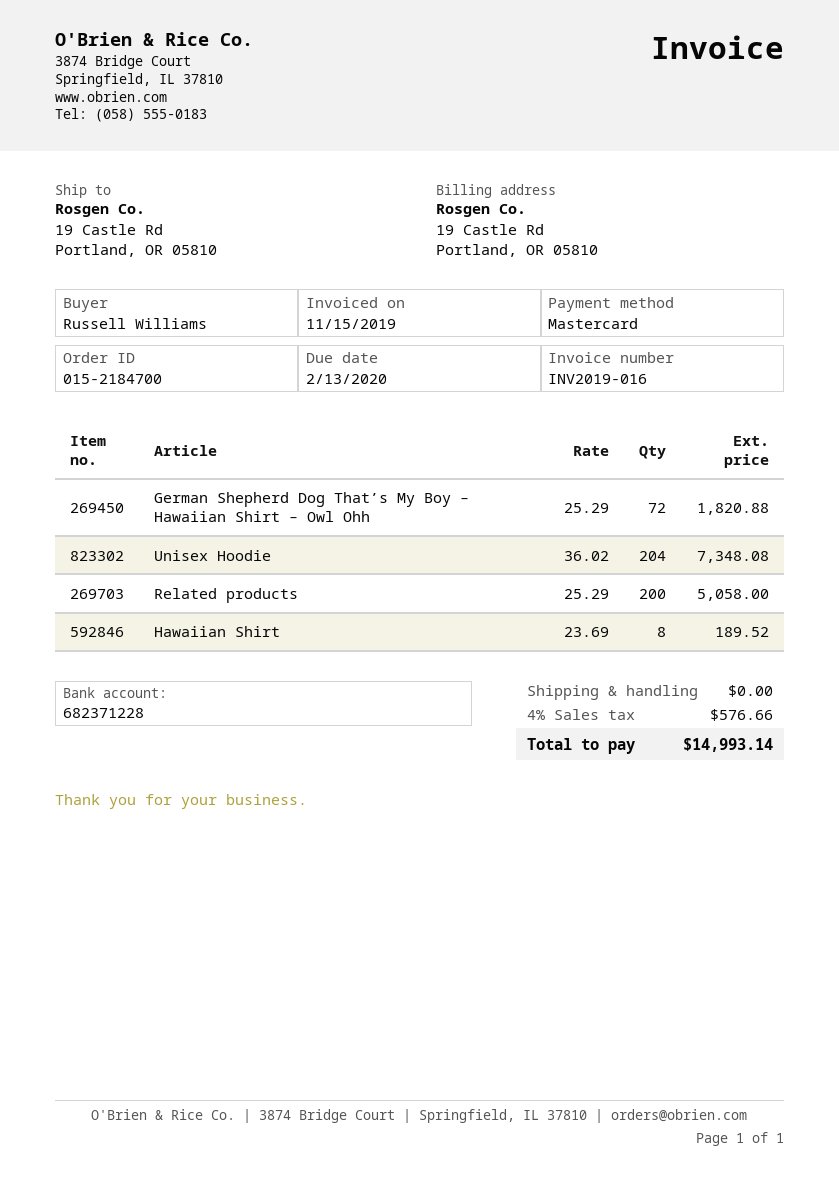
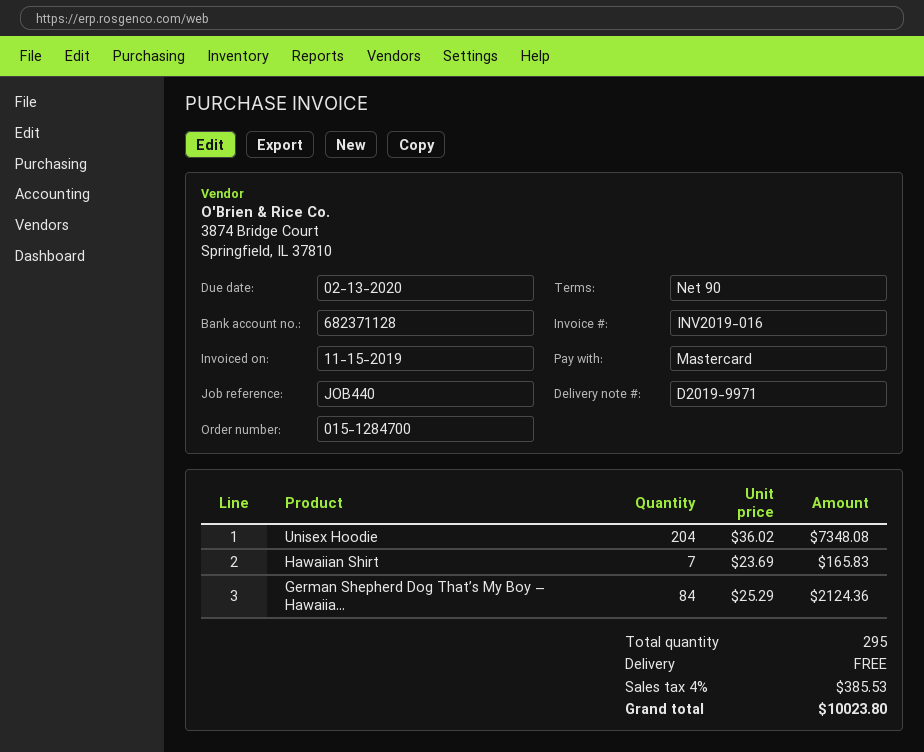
order number: 015-2184700 -> 015-1284700
bank account: 682371228 -> 682371128
German Shepherd Dog That’s My Boy – Hawaiian Shirt – Owl Ohh: 72 x 25.29 = 1820.88 -> 84 x 25.29 = 2124.36
Related products: 200 x 25.29 = 5058.00 -> none
Hawaiian Shirt: 8 x 23.69 = 189.52 -> 7 x 23.69 = 165.83
tax: 4% = 576.66 -> 4% = 385.53
total: 14993.14 -> 10023.80

